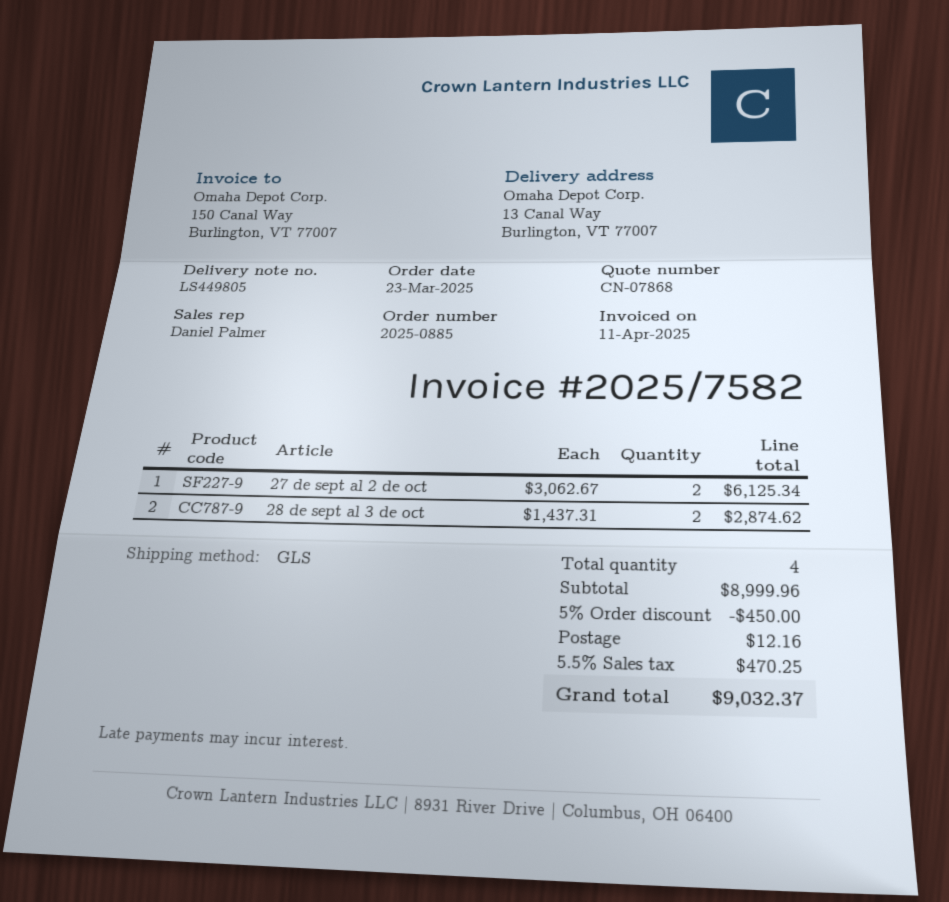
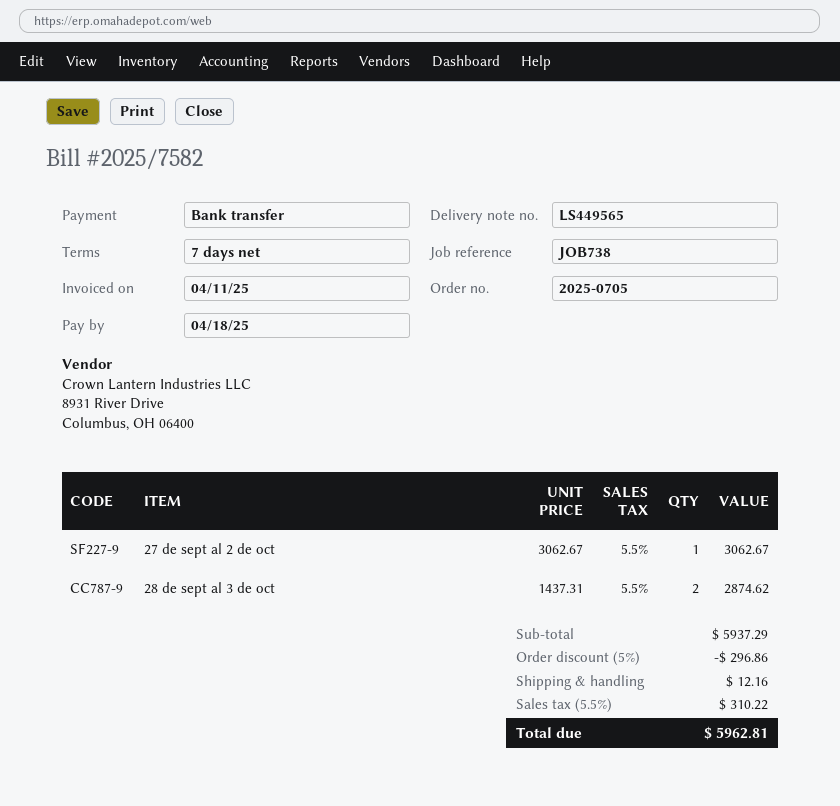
order number: 2025-0885 -> 2025-0705
delivery note number: LS449805 -> LS449565
27 de sept al 2 de oct: 2 x 3062.67 = 6125.34 -> 1 x 3062.67 = 3062.67
subtotal: 8999.96 -> 5937.29
discount: 5% = 450.00 -> 5% = 296.86
tax: 5.5% = 470.25 -> 5.5% = 310.22
total: 9032.37 -> 5962.81

